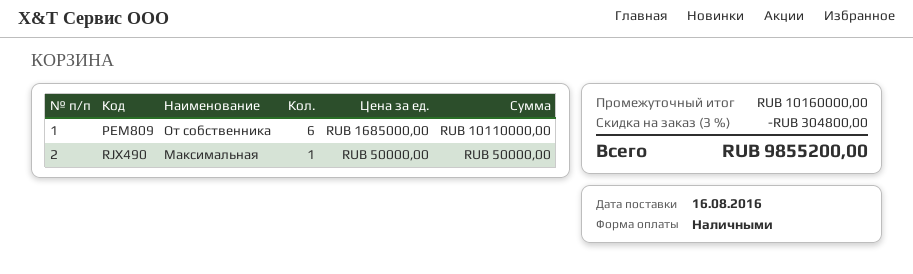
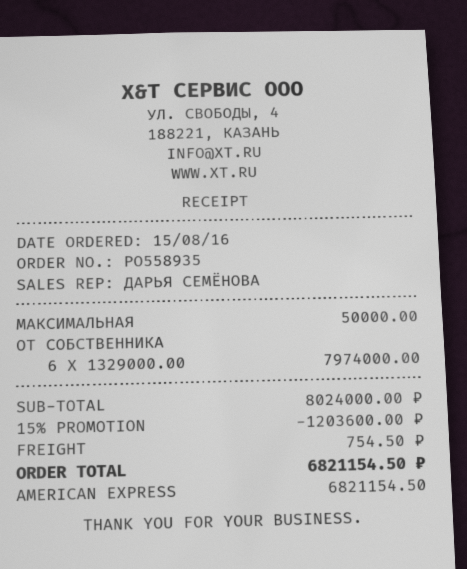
payment method: cash -> American Express
От собственника: 6 x 1685000.00 = 10110000.00 -> 6 x 1329000.00 = 7974000.00
subtotal: 10160000.00 -> 8024000.00
discount: 3% = 304800.00 -> 15% = 1203600.00
shipping: none -> 754.50
total: 9855200.00 -> 6821154.50

